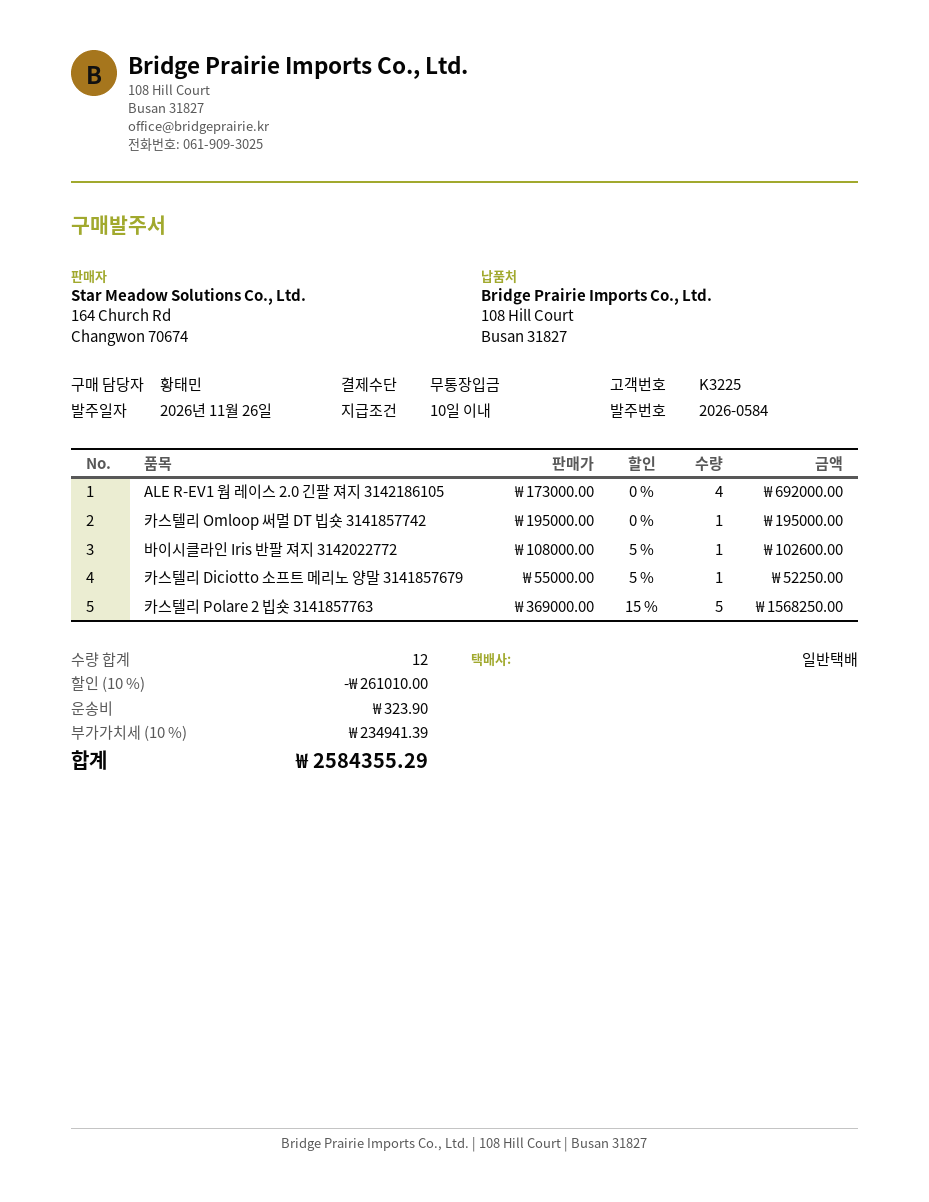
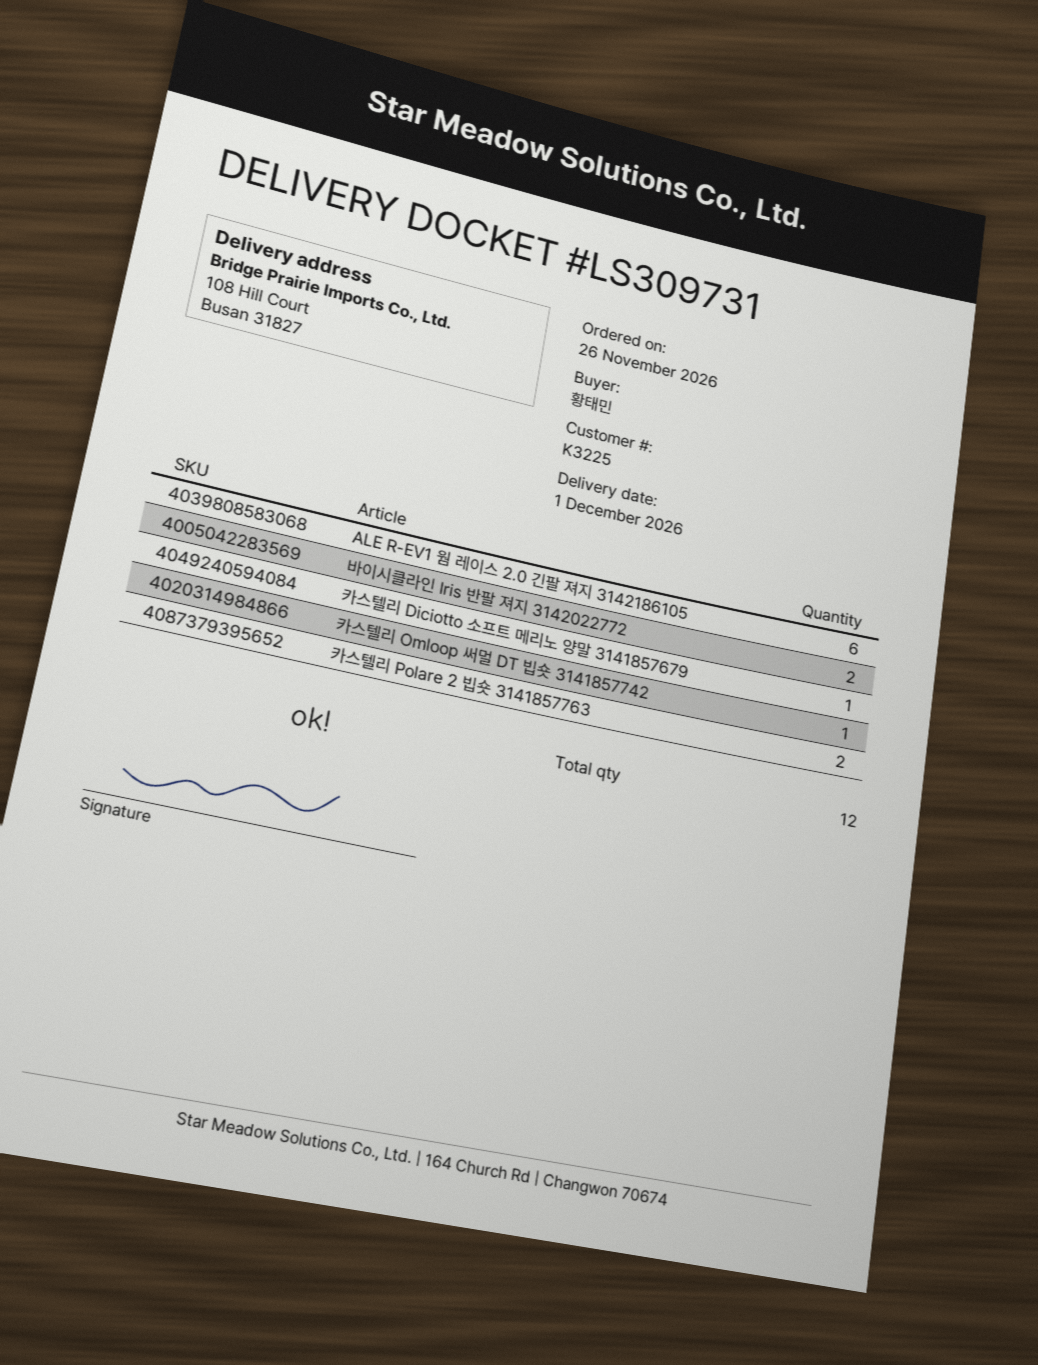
ALE R-EV1 웜 레이스 2.0 긴팔 져지 3142186105: 4 -> 6
바이시클라인 Iris 반팔 져지 3142022772: 1 -> 2
카스텔리 Polare 2 빕숏 3141857763: 5 -> 2

